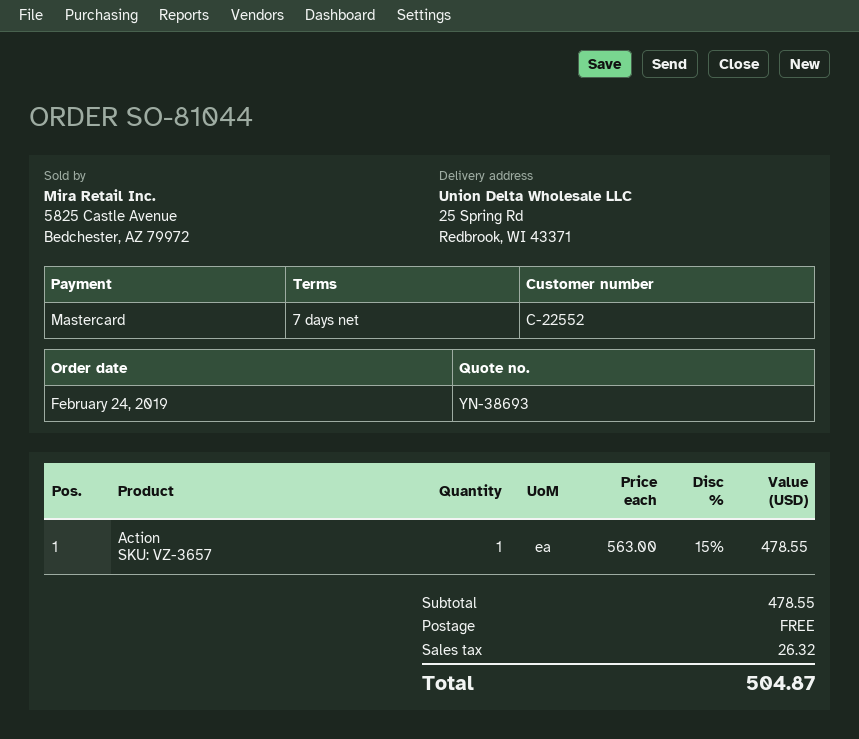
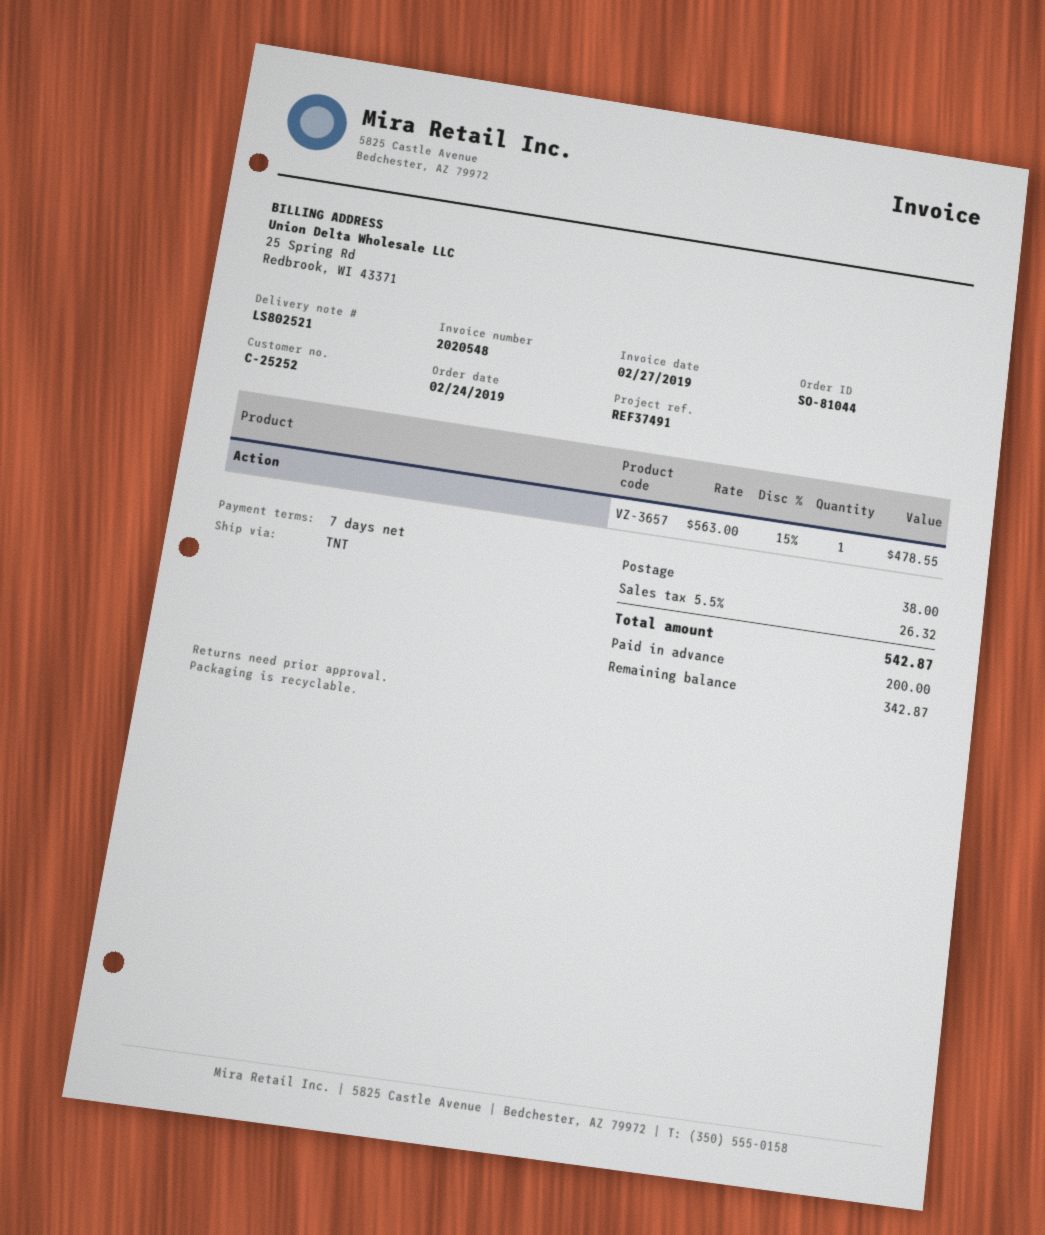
customer number: C-22552 -> C-25252
shipping: 0.00 -> 38.00
total: 504.87 -> 542.87

